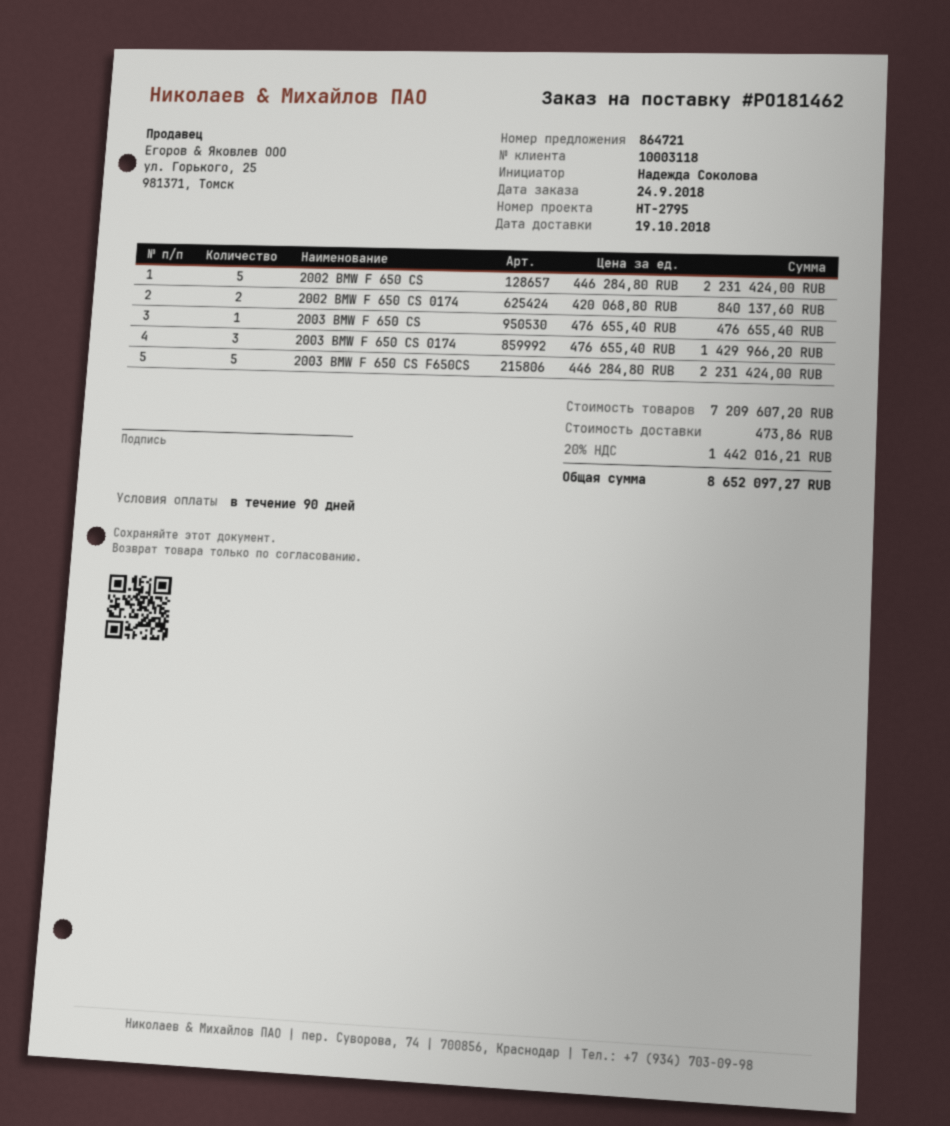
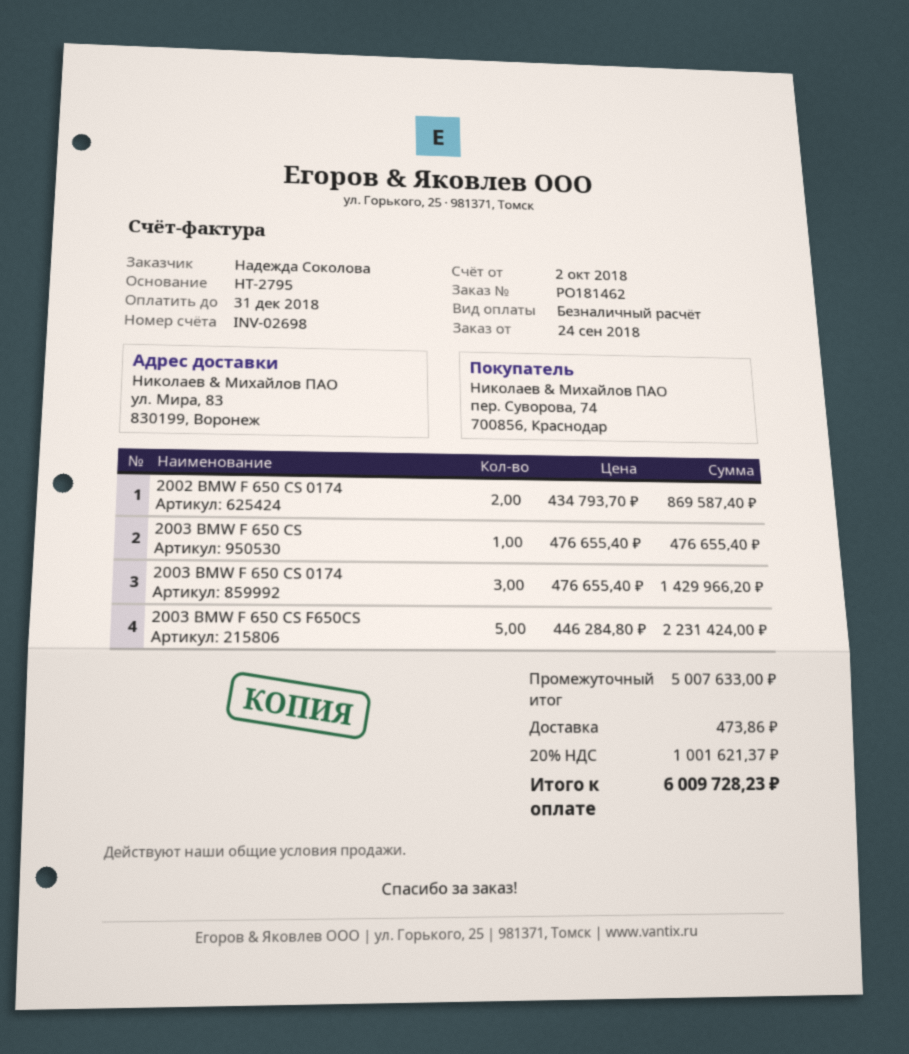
2002 BMW F 650 CS: 5 x 446284.80 = 2231424.00 -> none
2002 BMW F 650 CS 0174: 2 x 420068.80 = 840137.60 -> 2 x 434793.70 = 869587.40
subtotal: 7209607.20 -> 5007633.00
tax: 20% = 1442016.21 -> 20% = 1001621.37
total: 8652097.27 -> 6009728.23

